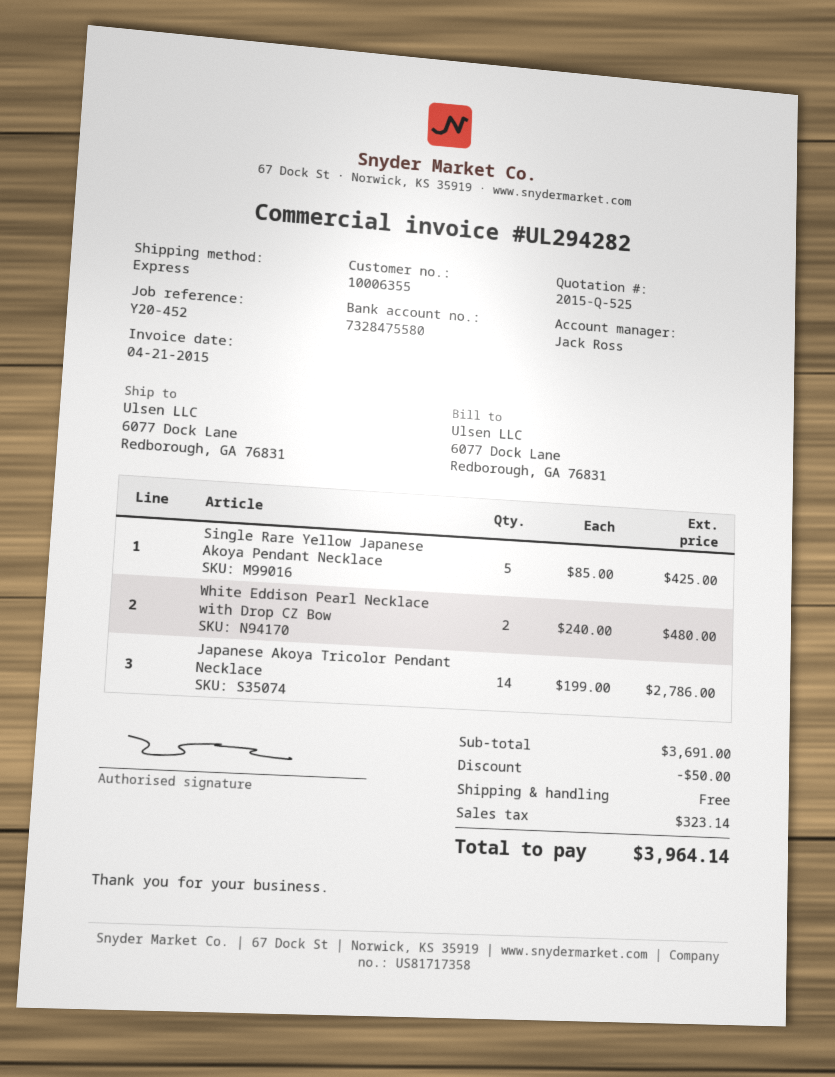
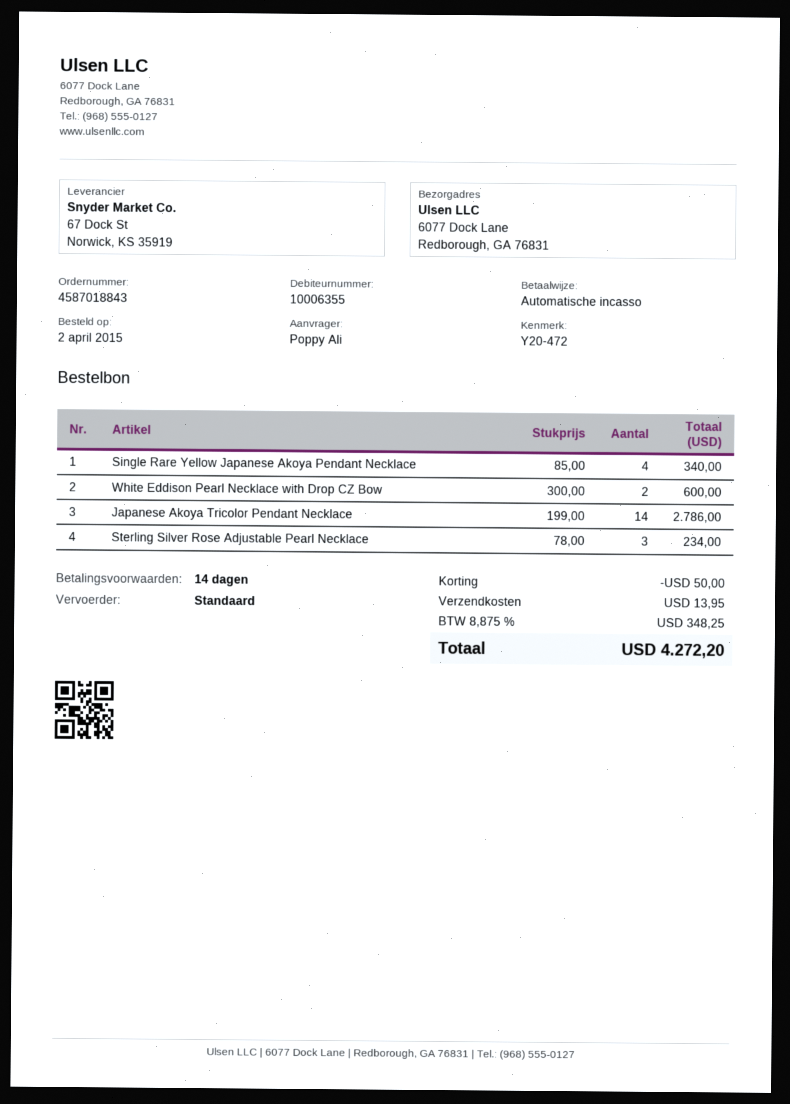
reference: Y20-452 -> Y20-472
shipping method: express -> standard
Single Rare Yellow Japanese Akoya Pendant Necklace: 5 x 85.00 = 425.00 -> 4 x 85.00 = 340.00
White Eddison Pearl Necklace with Drop CZ Bow: 2 x 240.00 = 480.00 -> 2 x 300.00 = 600.00
Sterling Silver Rose Adjustable Pearl Necklace: none -> 3 x 78.00 = 234.00
shipping: 0.00 -> 13.95
tax: 323.14 -> 348.25
total: 3964.14 -> 4272.20

